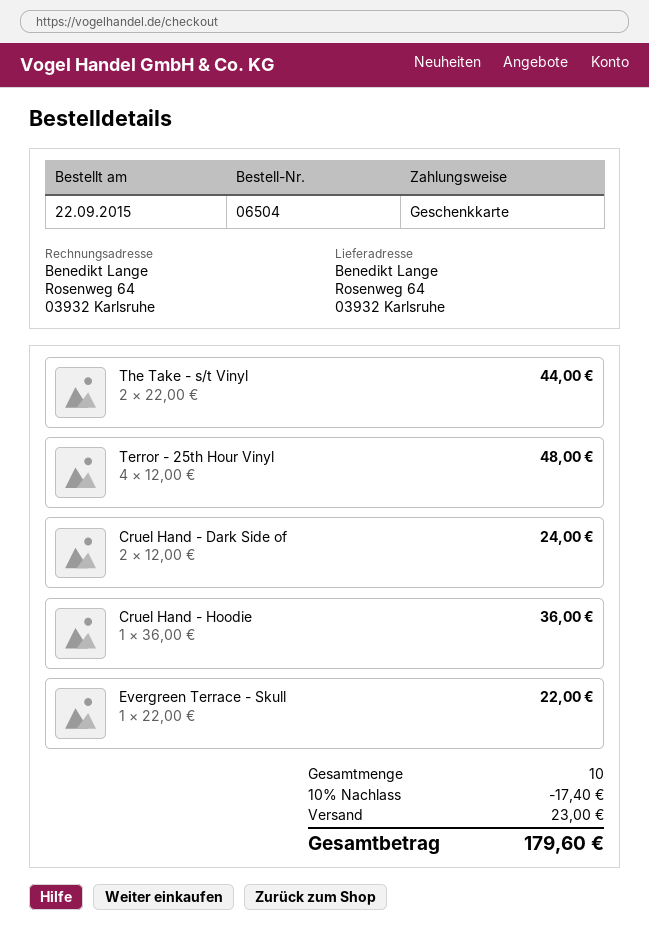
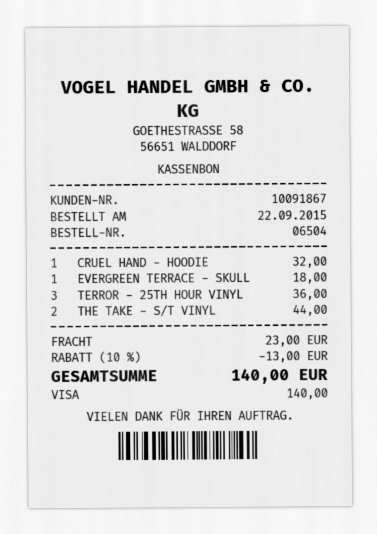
payment method: gift card -> Visa
Terror - 25th Hour Vinyl: 4 for 48.00 -> 3 for 36.00
Cruel Hand - Dark Side of: 2 for 24.00 -> none
Cruel Hand - Hoodie: 1 for 36.00 -> 1 for 32.00
Evergreen Terrace - Skull: 1 for 22.00 -> 1 for 18.00
discount: 10% = 17.40 -> 10% = 13.00
total: 179.60 -> 140.00

